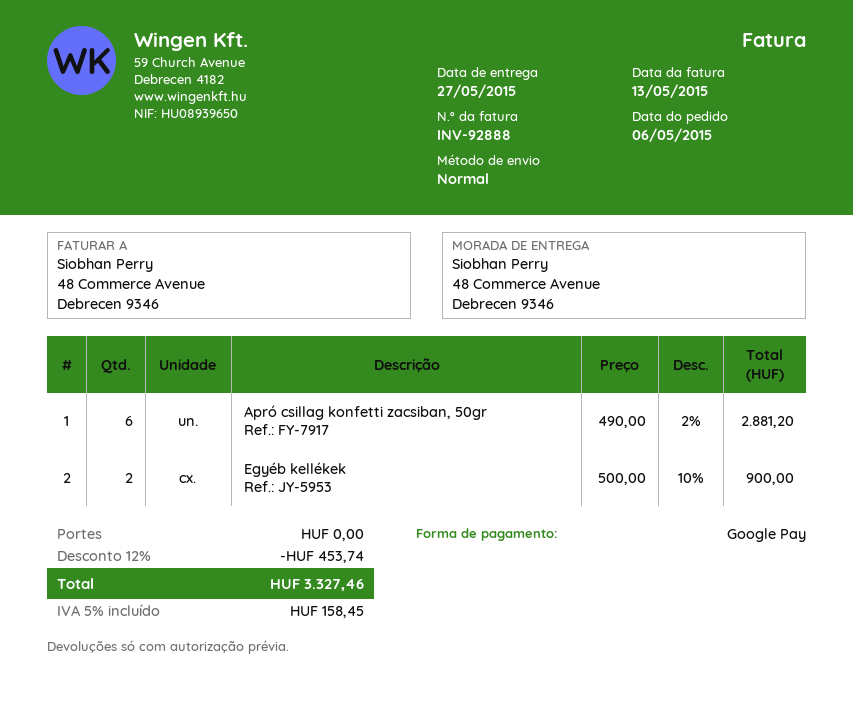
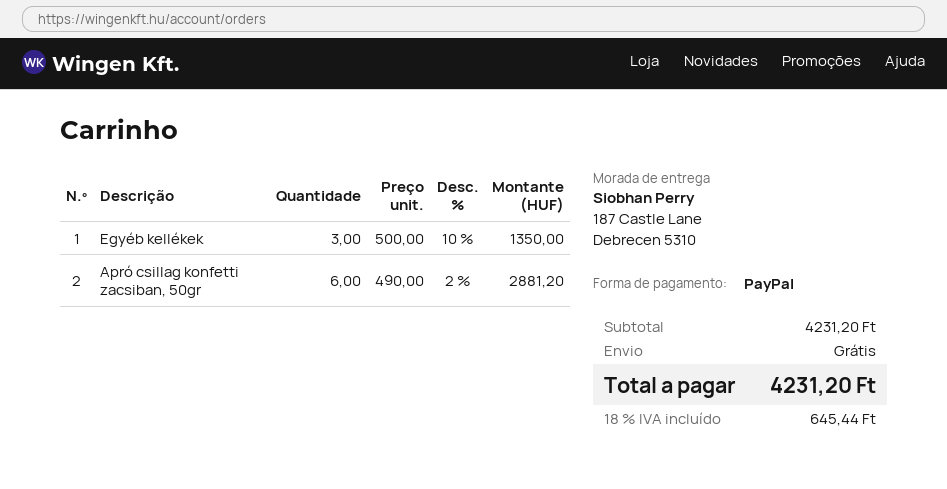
payment method: Google Pay -> PayPal
ship to: 48 Commerce Avenue, Debrecen 9346 -> 187 Castle Lane, Debrecen 5310
Egyéb kellékek: 2 x 500.00 - 10% = 900.00 -> 3 x 500.00 - 10% = 1350.00
discount: 12% = 453.74 -> none
tax: 5% = 158.45 -> 18% = 645.44
total: 3327.46 -> 4231.20

